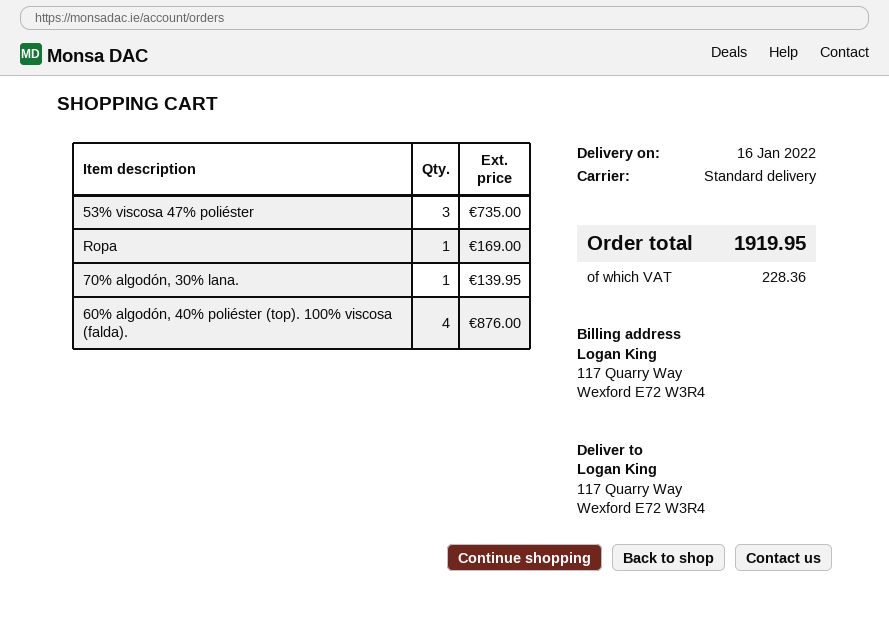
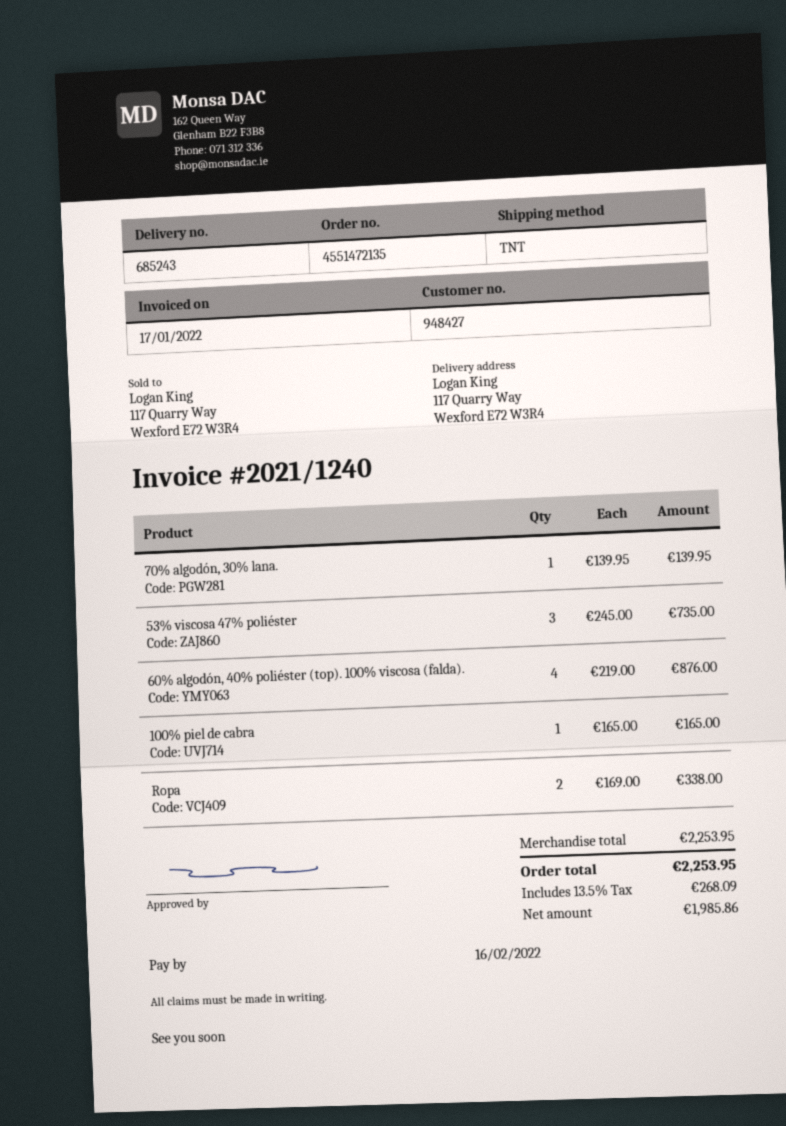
shipping method: standard -> TNT
Ropa: 1 for 169.00 -> 2 for 338.00
100% piel de cabra: none -> 1 for 165.00
tax: 228.36 -> 268.09
total: 1919.95 -> 2253.95

